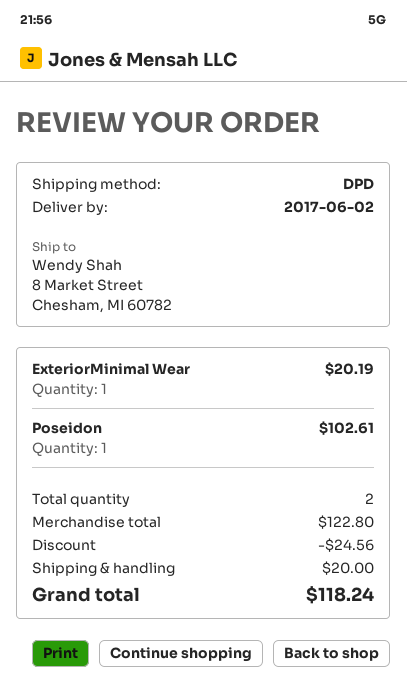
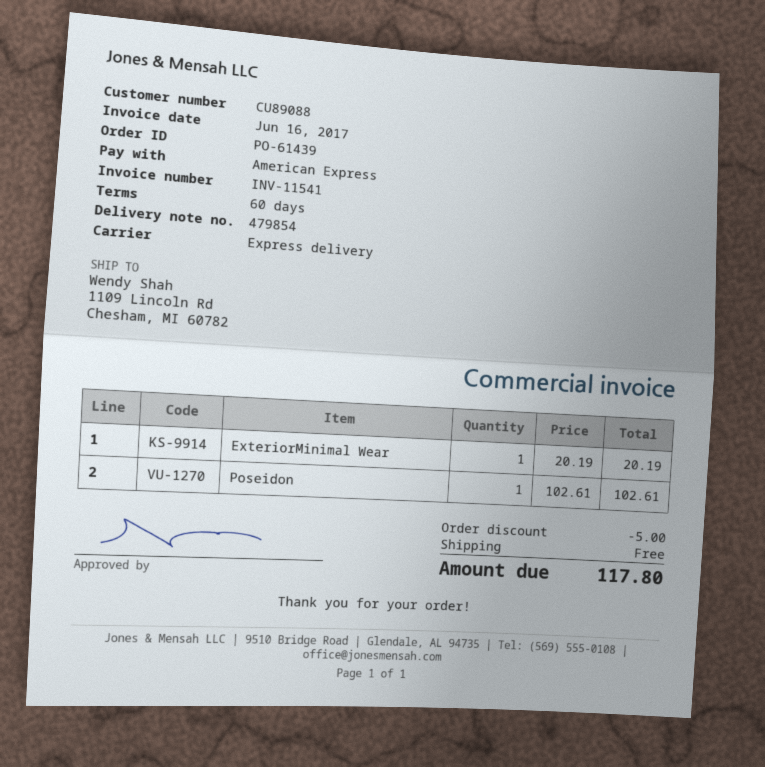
shipping method: DPD -> express
ship to: 8 Market Street, Chesham, MI 60782 -> 1109 Lincoln Rd, Chesham, MI 60782
discount: 24.56 -> 5.00
shipping: 20.00 -> 0.00
total: 118.24 -> 117.80

